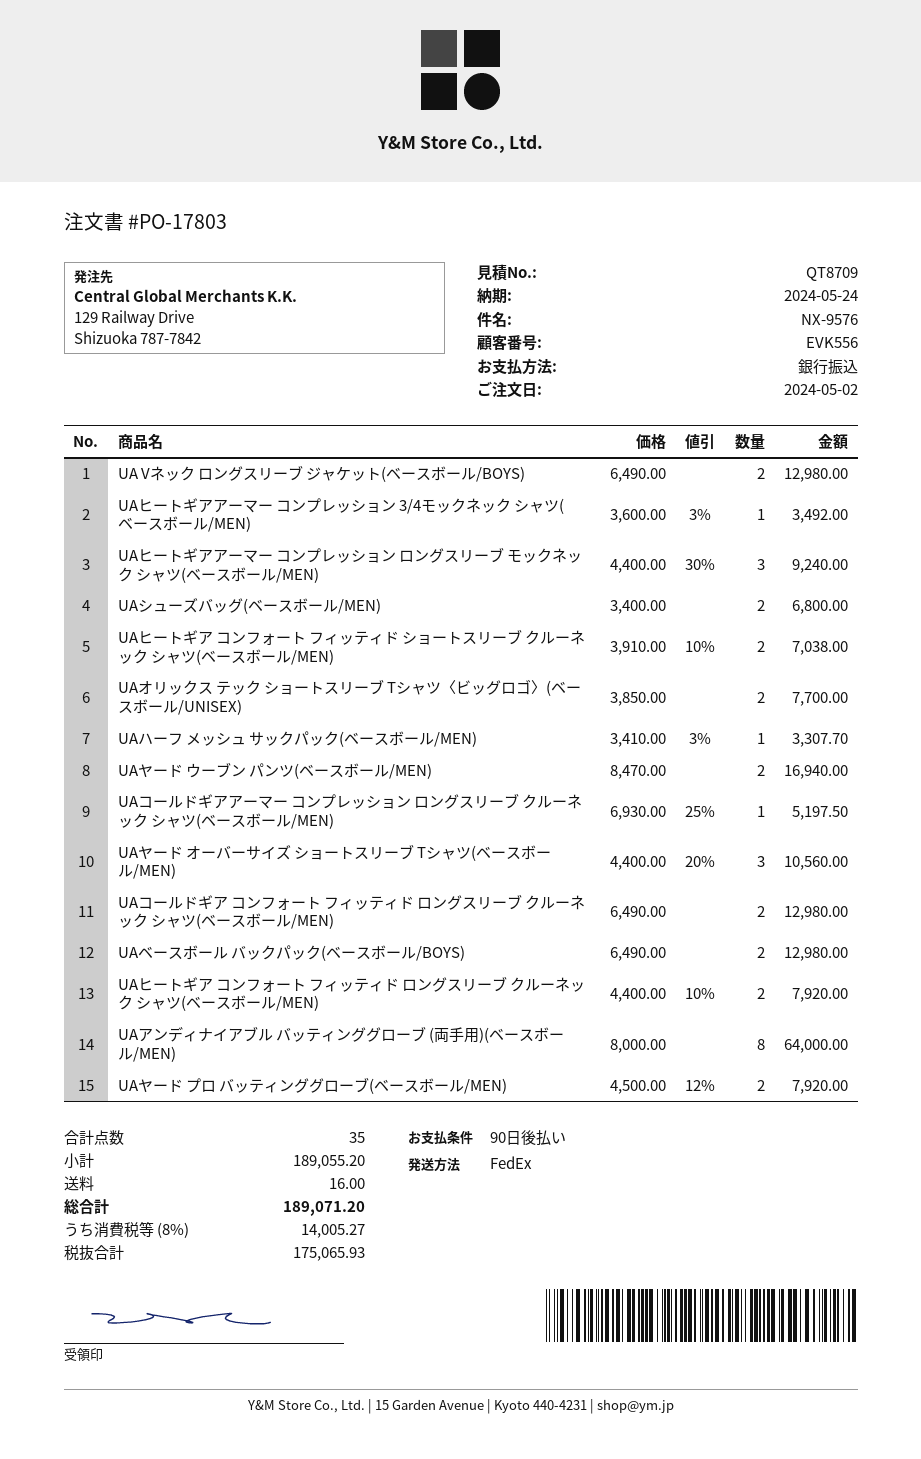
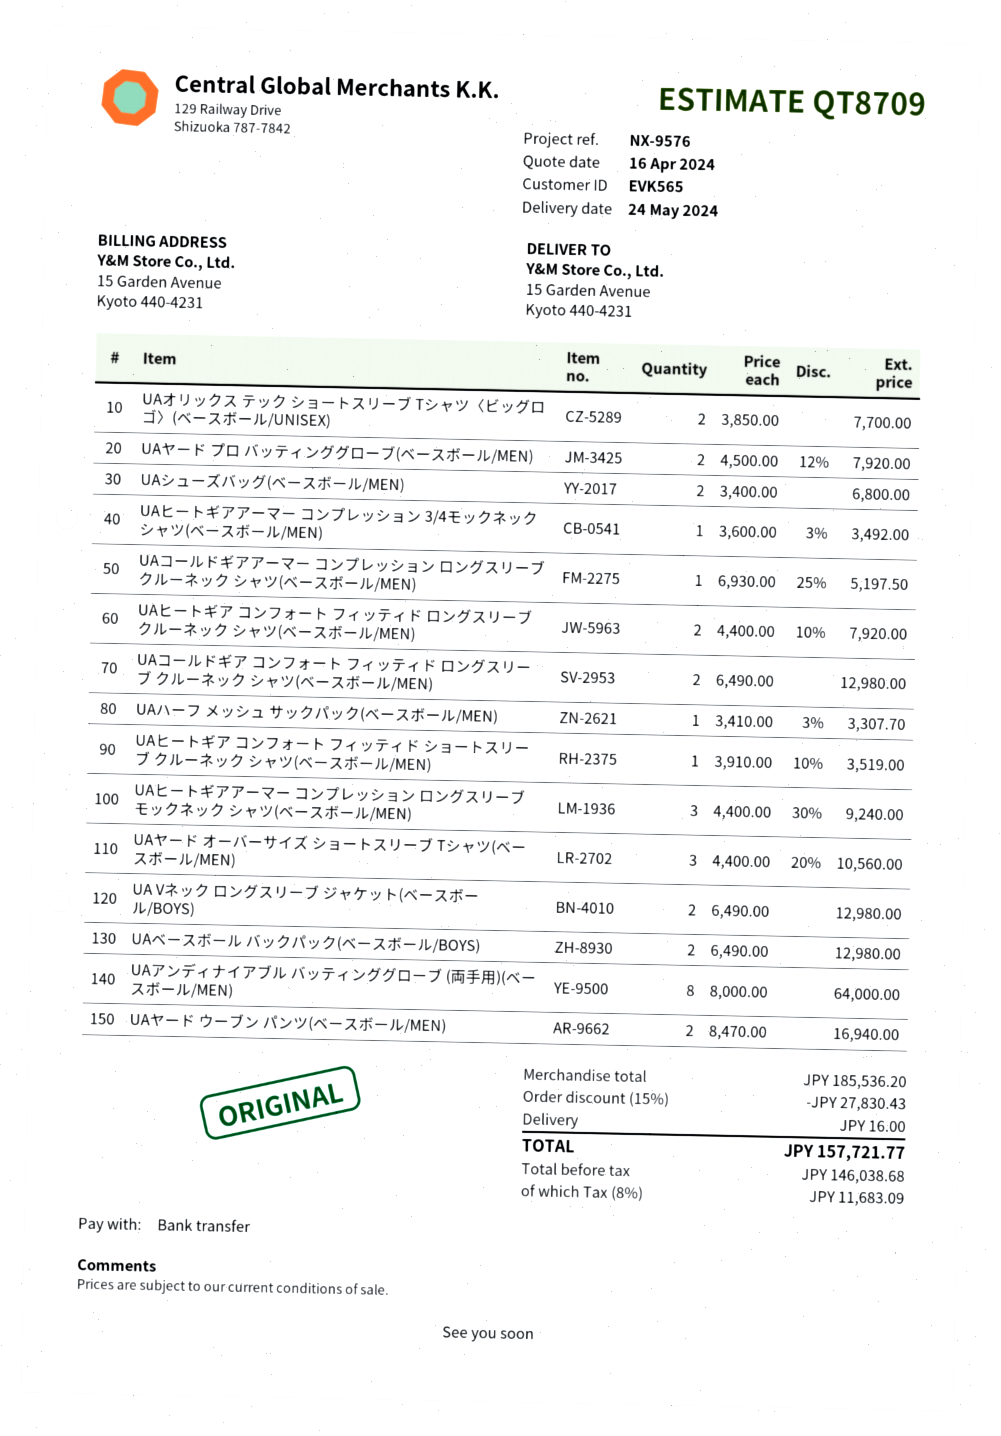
customer number: EVK556 -> EVK565
UAヒートギア コンフォート フィッティド ショートスリーブ クルーネック シャツ(ベースボール/MEN): 2 x 3910.00 - 10% = 7038.00 -> 1 x 3910.00 - 10% = 3519.00
subtotal: 189055.20 -> 185536.20
discount: none -> 15% = 27830.43
net: 175065.93 -> 146038.68
tax: 8% = 14005.27 -> 8% = 11683.09
total: 189071.20 -> 157721.77

